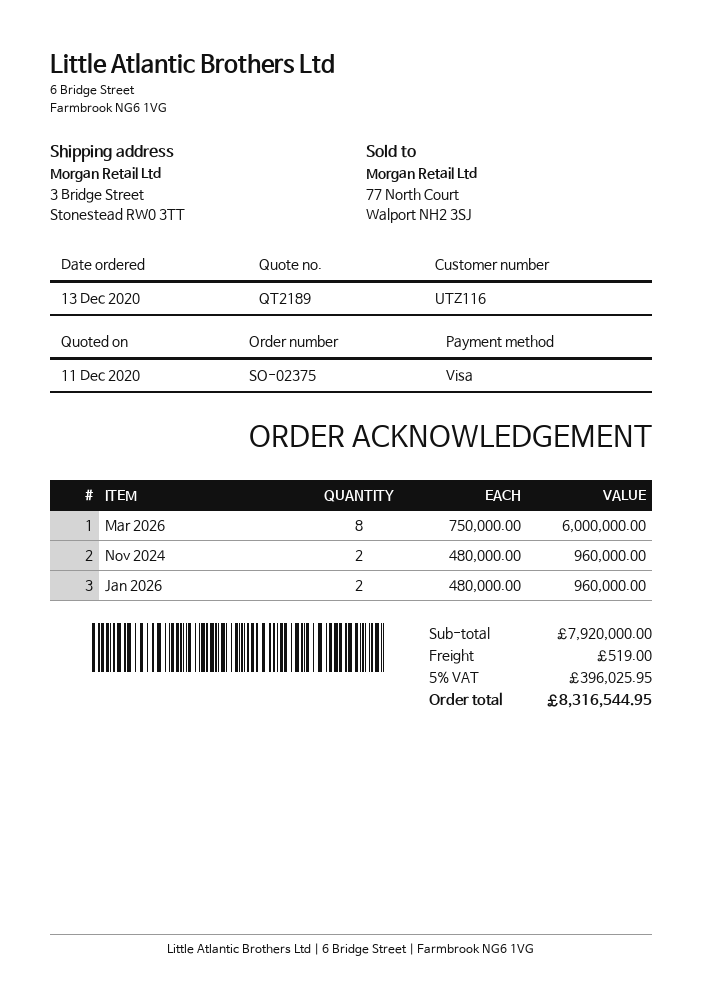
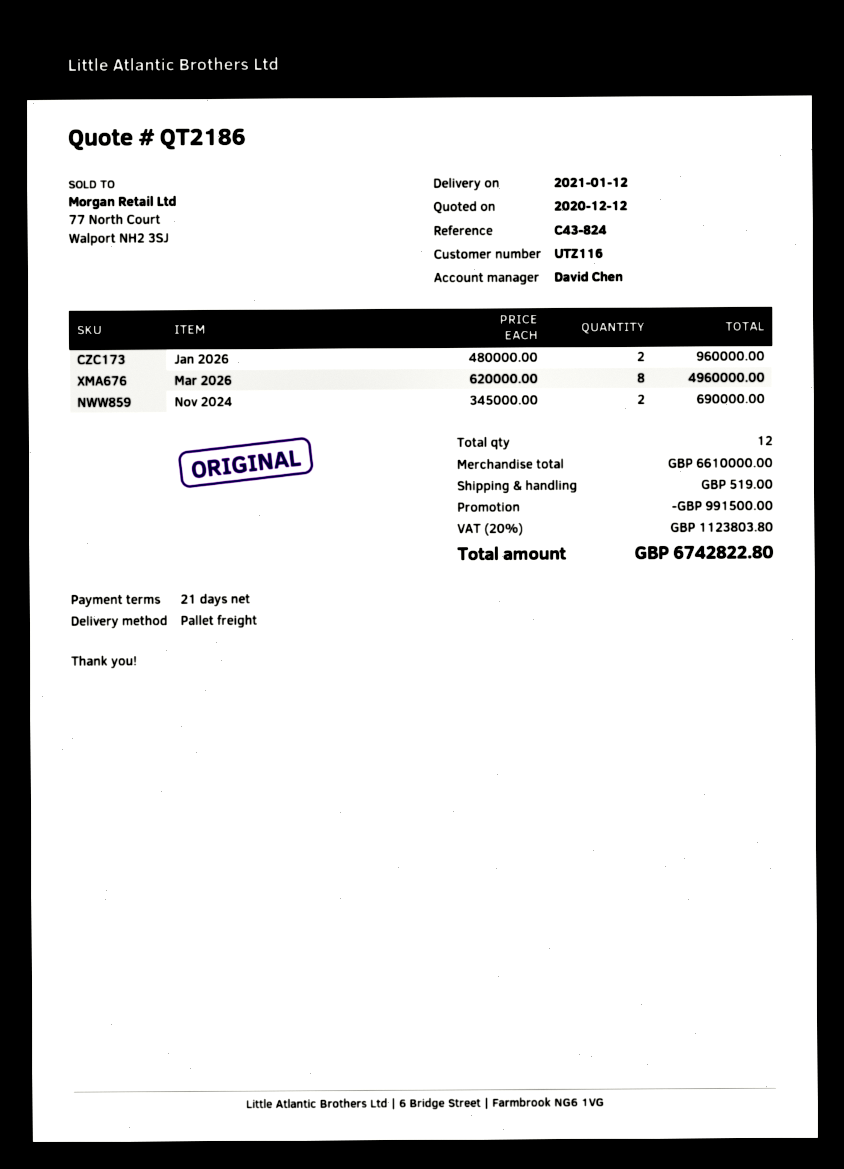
quote number: QT2189 -> QT2186
quote date: 2020-12-11 -> 2020-12-12
Mar 2026: 8 x 750000.00 = 6000000.00 -> 8 x 620000.00 = 4960000.00
Nov 2024: 2 x 480000.00 = 960000.00 -> 2 x 345000.00 = 690000.00
subtotal: 7920000.00 -> 6610000.00
discount: none -> 991500.00
tax: 5% = 396025.95 -> 20% = 1123803.80
total: 8316544.95 -> 6742822.80

